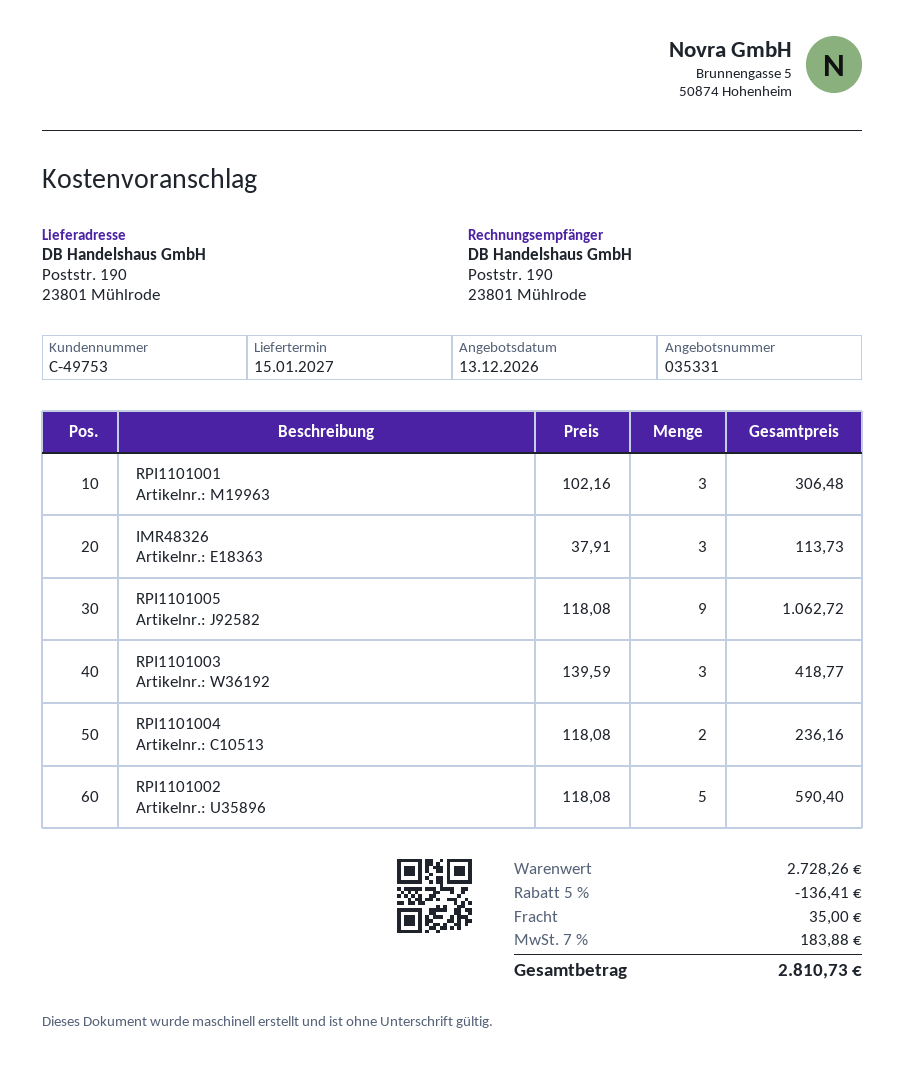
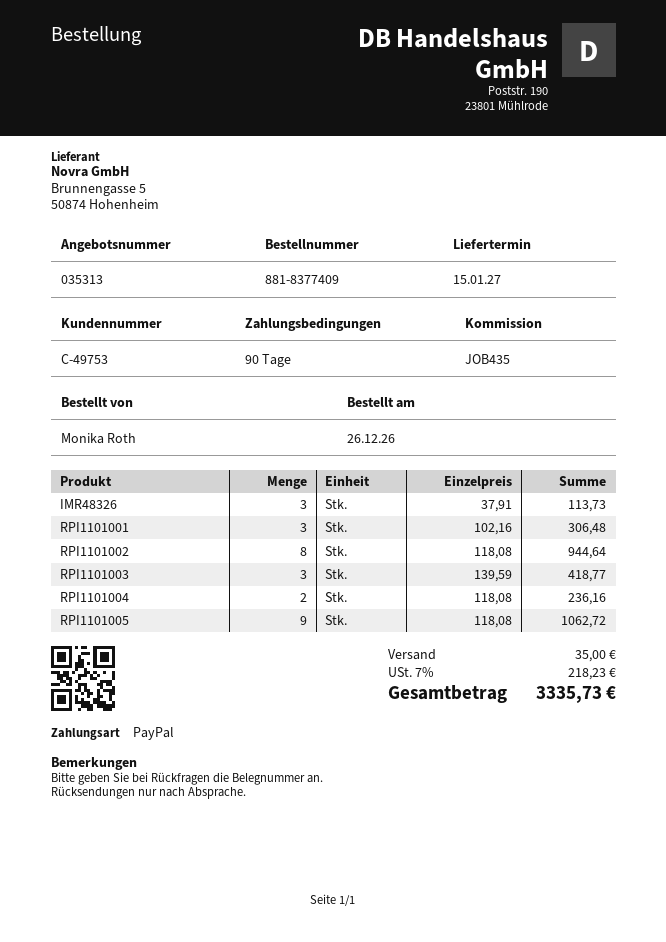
quote number: 035331 -> 035313
RPI1101002: 5 x 118.08 = 590.40 -> 8 x 118.08 = 944.64
discount: 5% = 136.41 -> none
tax: 7% = 183.88 -> 7% = 218.23
total: 2810.73 -> 3335.73

